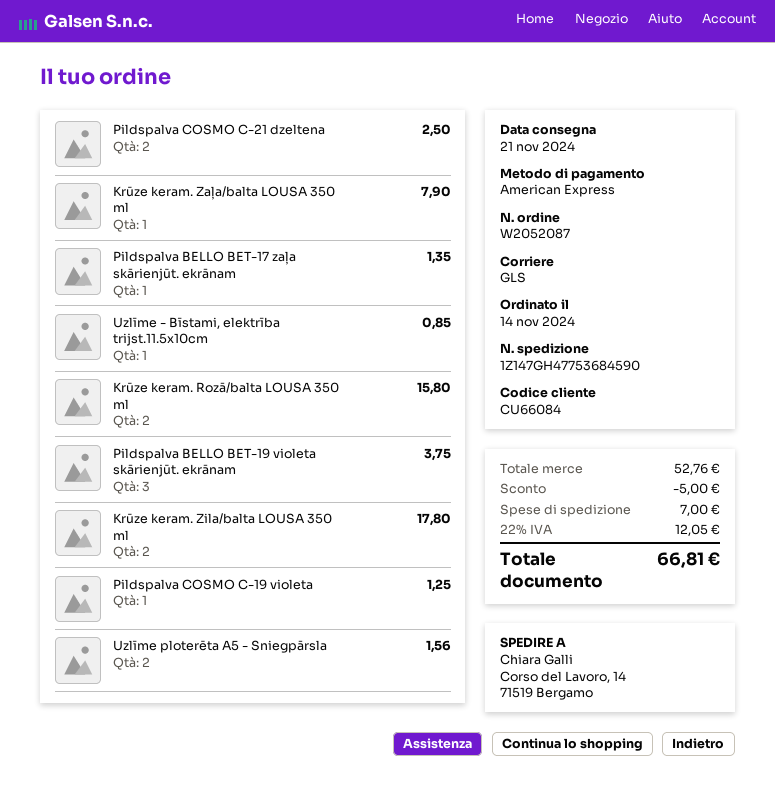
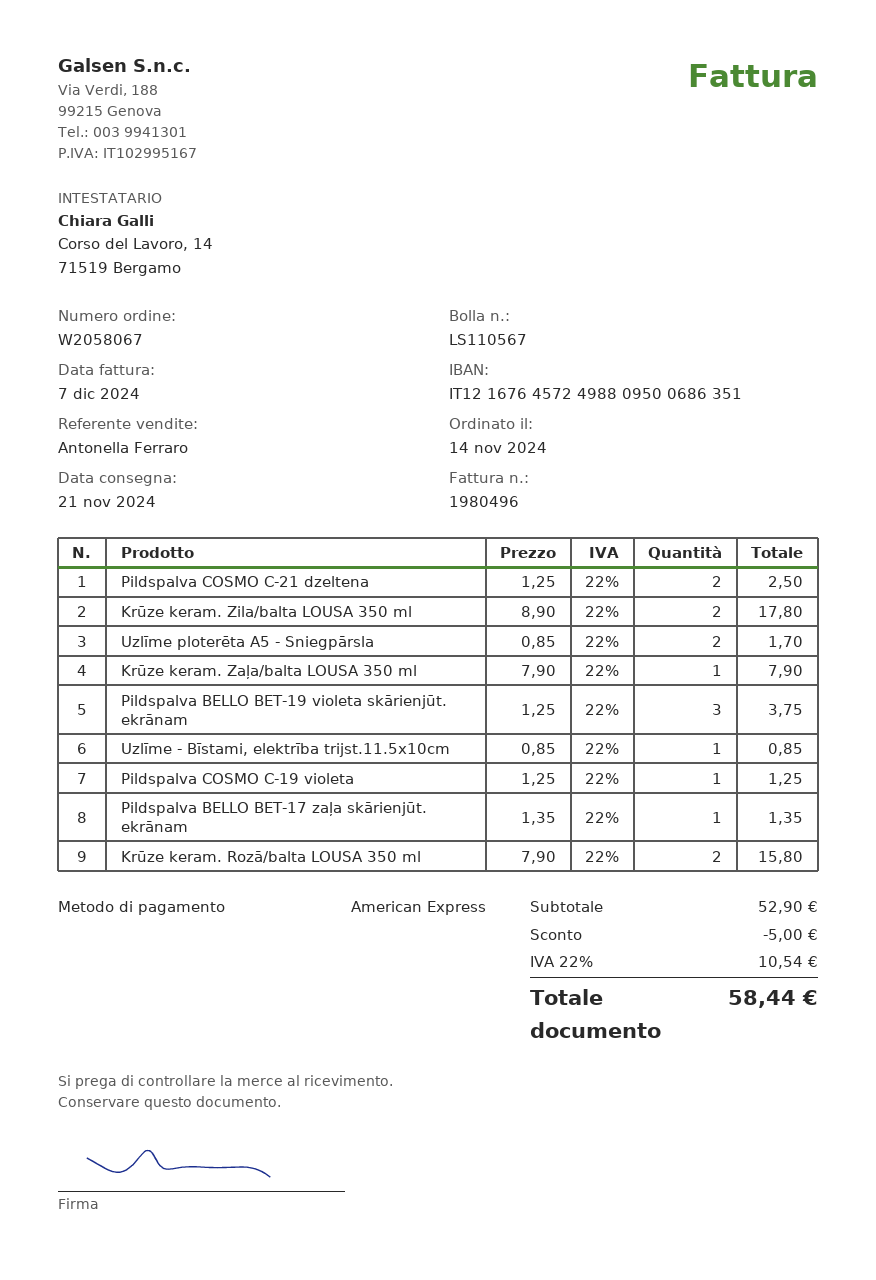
order number: W2052087 -> W2058067
Uzlīme ploterēta A5 - Sniegpārsla: 2 for 1.56 -> 2 for 1.70
subtotal: 52.76 -> 52.90
shipping: 7.00 -> none
tax: 22% = 12.05 -> 22% = 10.54
total: 66.81 -> 58.44

